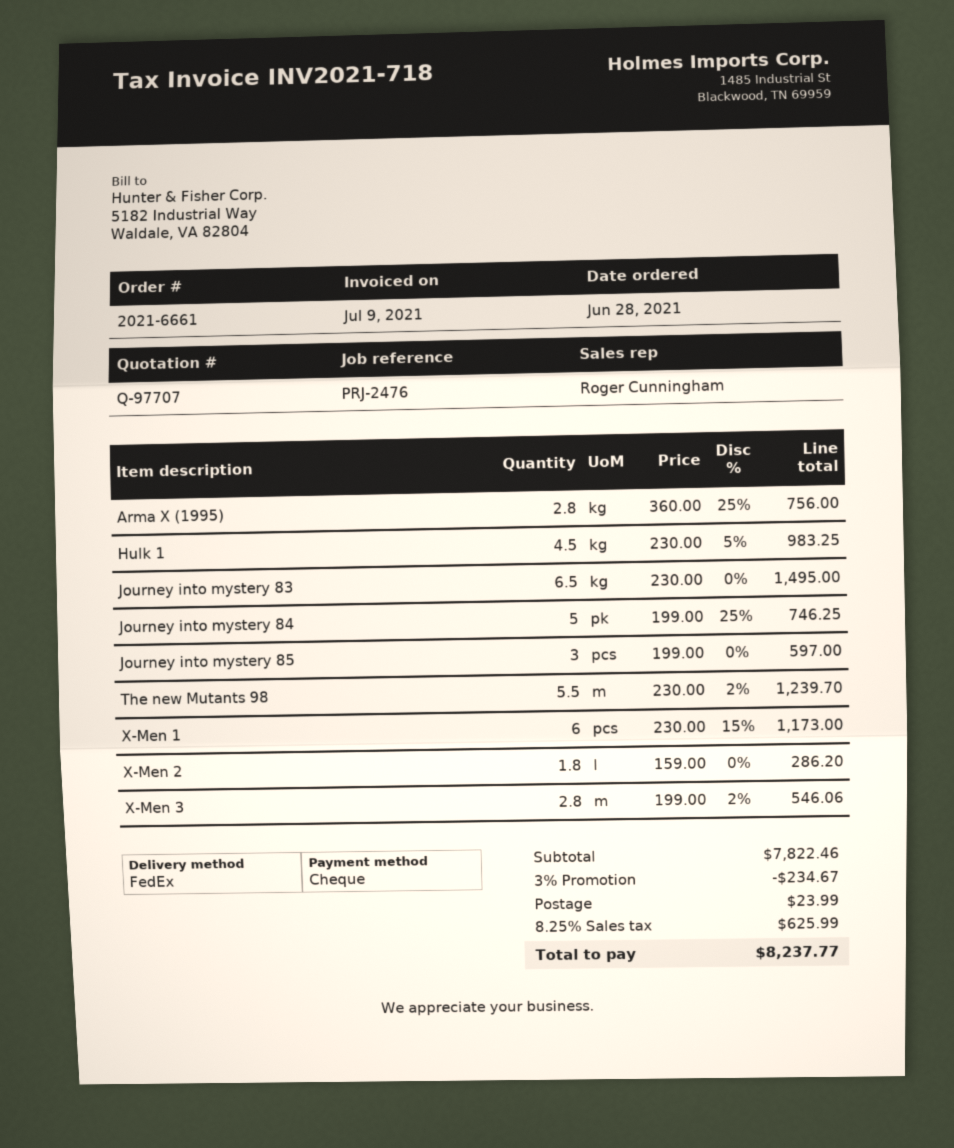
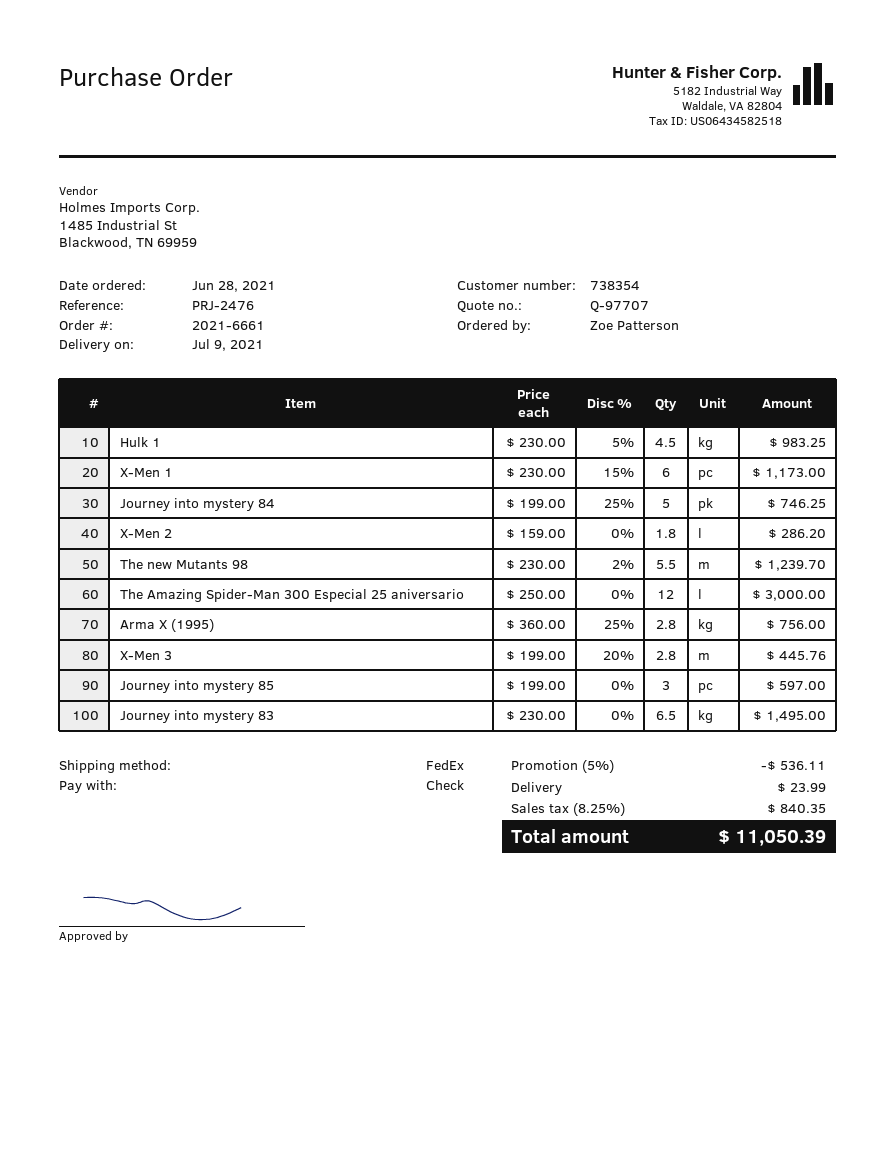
X-Men 3: 2.8 x 199.00 - 2% = 546.06 -> 2.8 x 199.00 - 20% = 445.76
The Amazing Spider-Man 300 Especial 25 aniversario: none -> 12 x 250.00 = 3000.00
discount: 3% = 234.67 -> 5% = 536.11
tax: 8.25% = 625.99 -> 8.25% = 840.35
total: 8237.77 -> 11050.39

